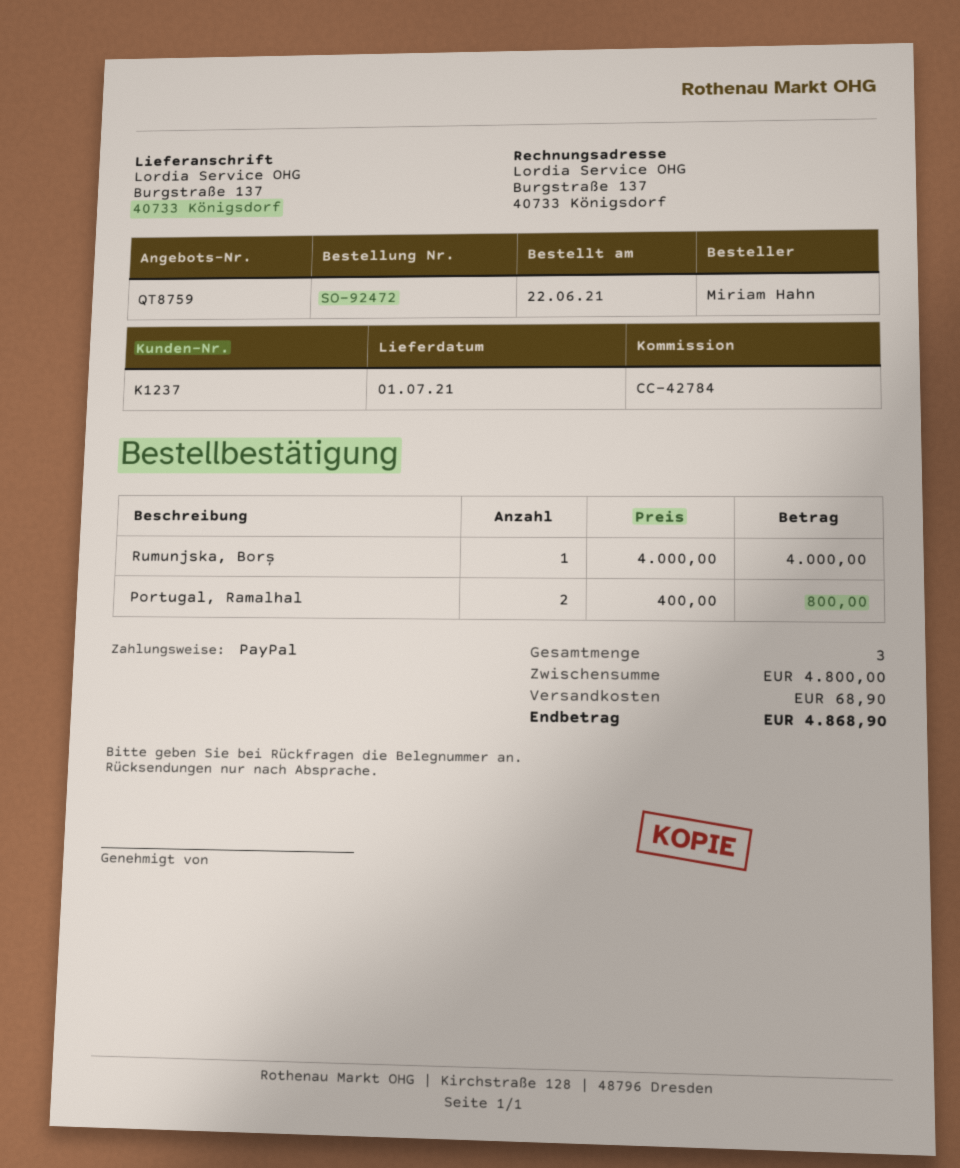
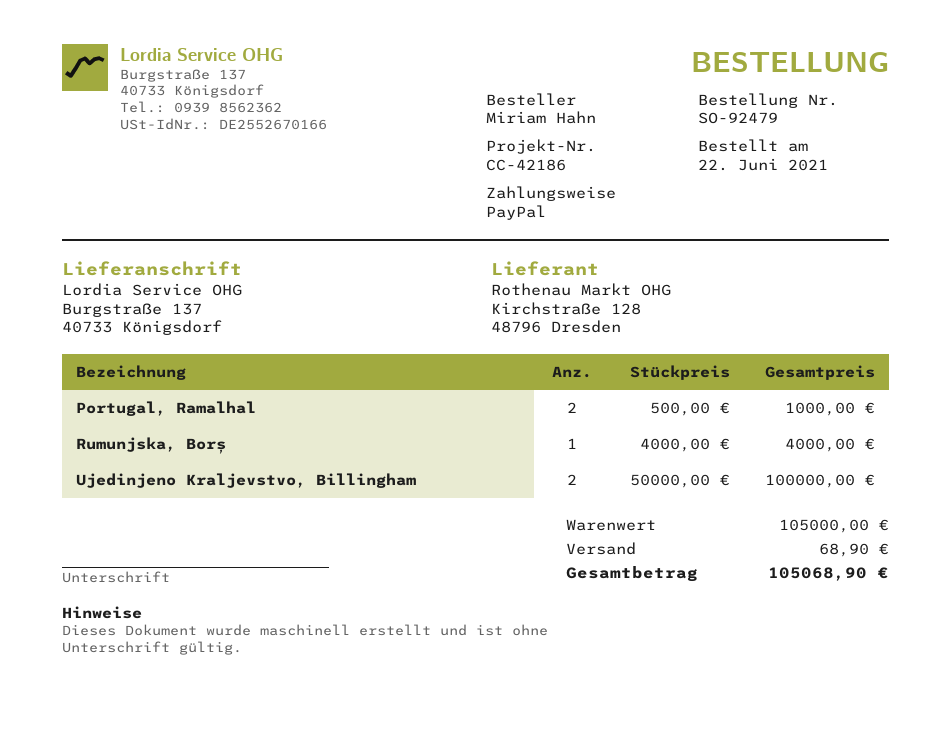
order number: SO-92472 -> SO-92479
reference: CC-42784 -> CC-42186
Portugal, Ramalhal: 2 x 400.00 = 800.00 -> 2 x 500.00 = 1000.00
Ujedinjeno Kraljevstvo, Billingham: none -> 2 x 50000.00 = 100000.00
subtotal: 4800.00 -> 105000.00
total: 4868.90 -> 105068.90

